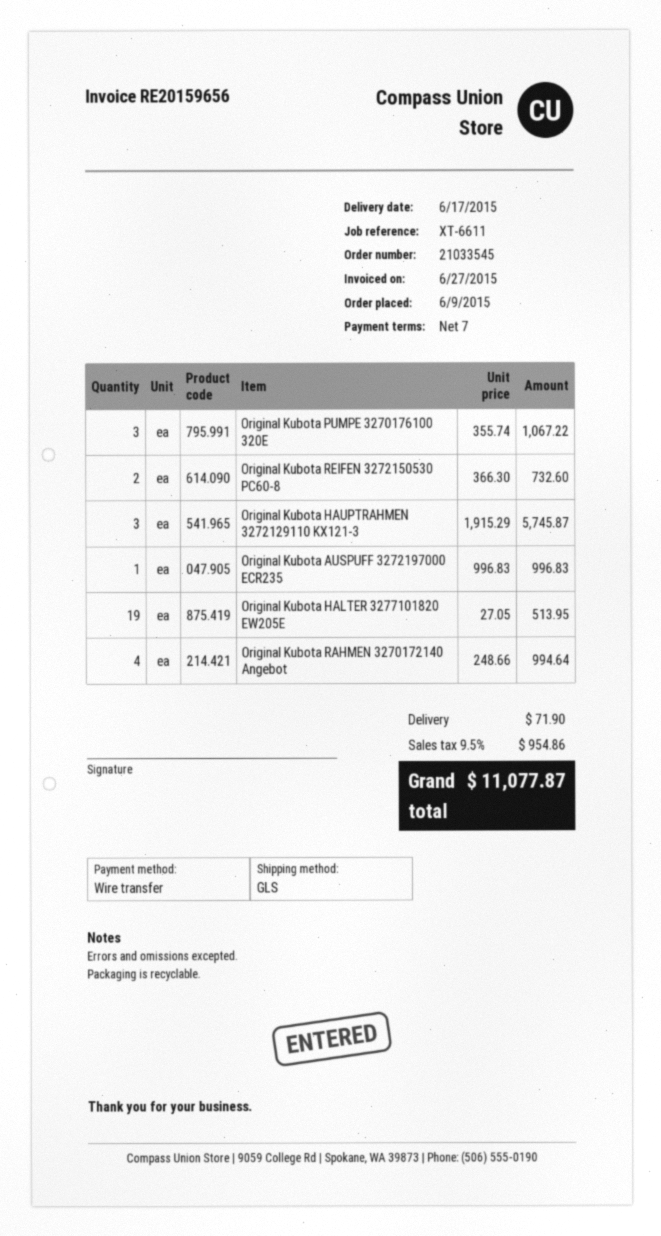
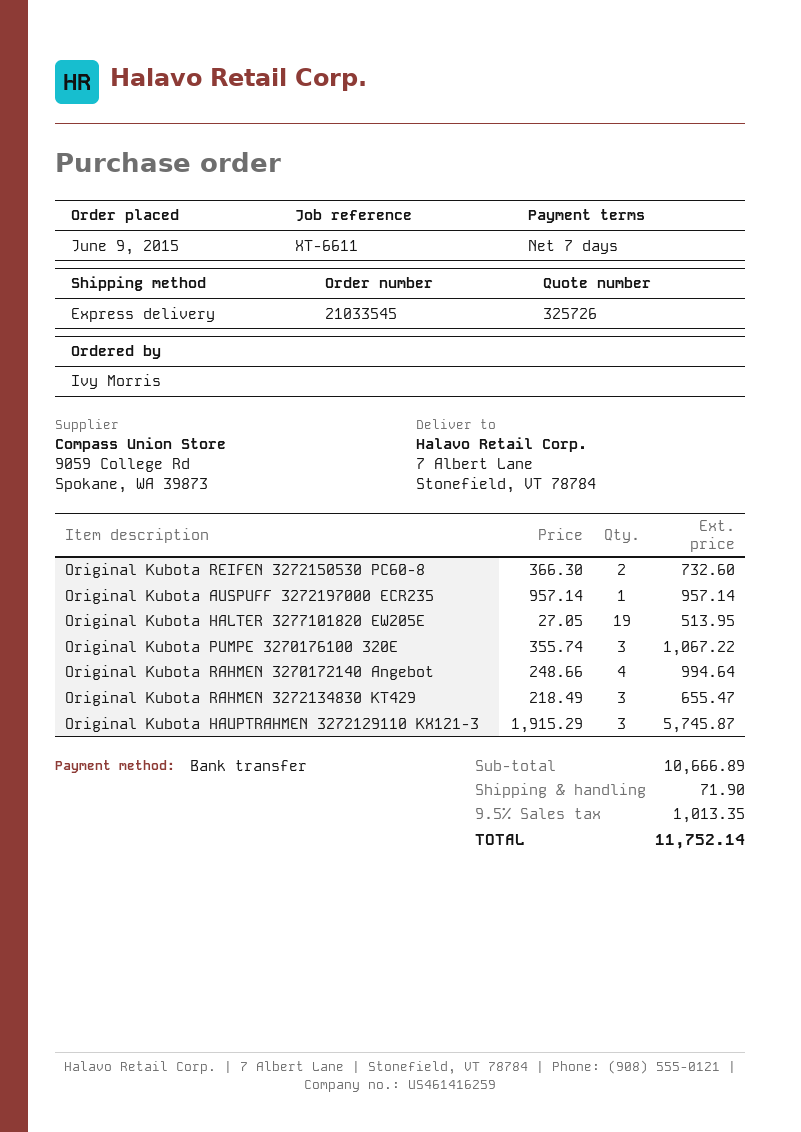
shipping method: GLS -> express
Original Kubota AUSPUFF 3272197000 ECR235: 1 x 996.83 = 996.83 -> 1 x 957.14 = 957.14
Original Kubota RAHMEN 3272134830 KT429: none -> 3 x 218.49 = 655.47
tax: 9.5% = 954.86 -> 9.5% = 1013.35
total: 11077.87 -> 11752.14

